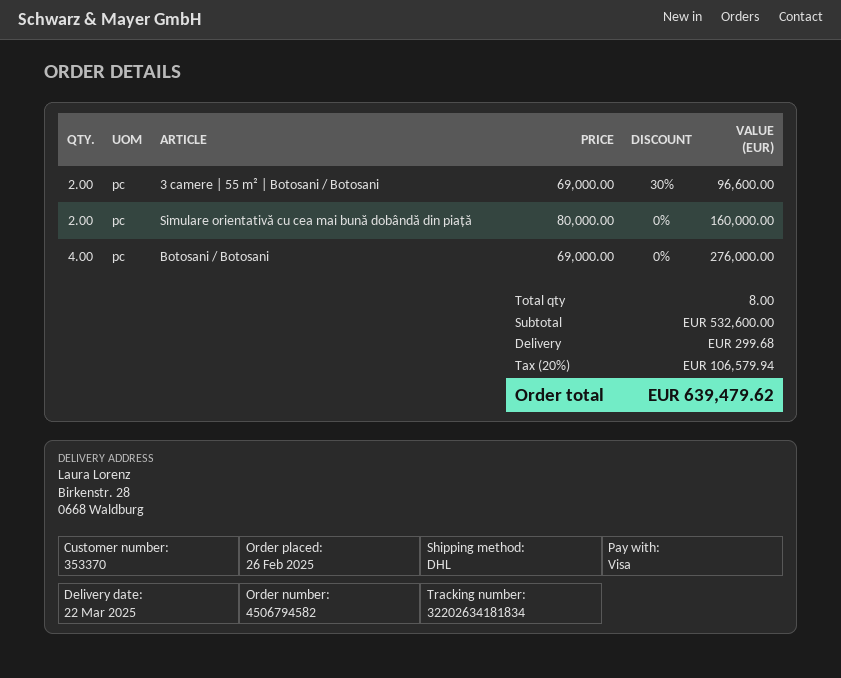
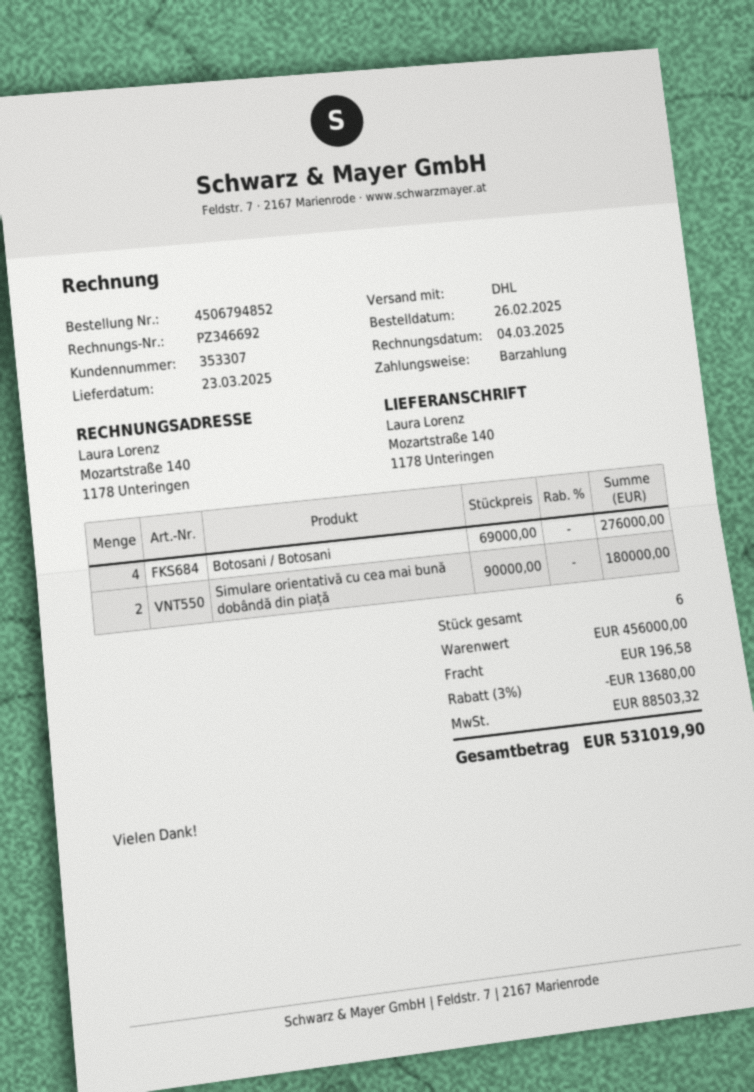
order number: 4506794582 -> 4506794852
delivery date: 2025-03-22 -> 2025-03-23
customer number: 353370 -> 353307
payment method: Visa -> cash
ship to: Birkenstr. 28, 0668 Waldburg -> Mozartstraße 140, 1178 Unteringen
3 camere | 55 m² | Botosani / Botosani: 2 x 69000.00 - 30% = 96600.00 -> none
Simulare orientativă cu cea mai bună dobândă din piață: 2 x 80000.00 = 160000.00 -> 2 x 90000.00 = 180000.00
total quantity: 8 -> 6
subtotal: 532600.00 -> 456000.00
discount: none -> 3% = 13680.00
shipping: 299.68 -> 196.58
tax: 106579.94 -> 88503.32
total: 639479.62 -> 531019.90

